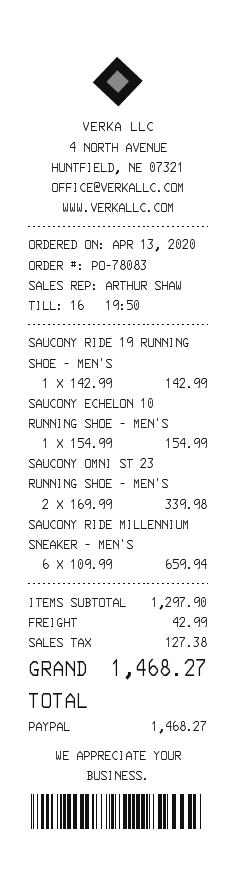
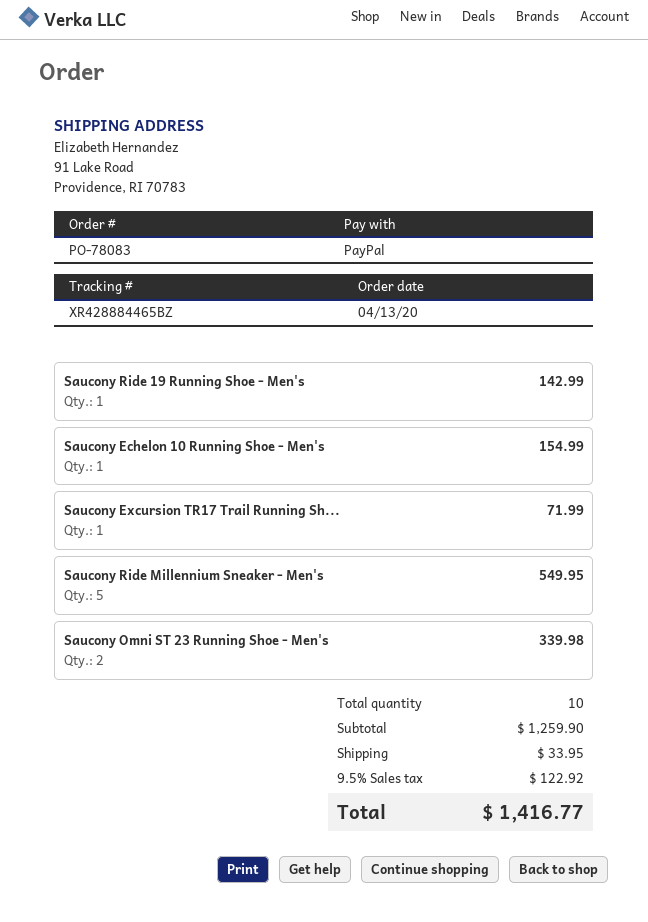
SAUCONY RIDE MILLENNIUM SNEAKER - MEN'S: 6 for 659.94 -> 5 for 549.95
Saucony Excursion TR17 Trail Running Sh...: none -> 1 for 71.99
subtotal: 1297.90 -> 1259.90
shipping: 42.99 -> 33.95
tax: 127.38 -> 122.92
total: 1468.27 -> 1416.77

